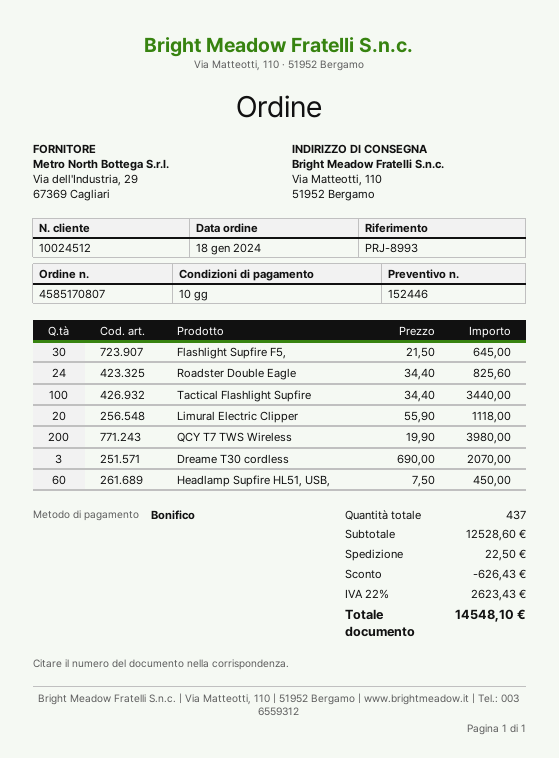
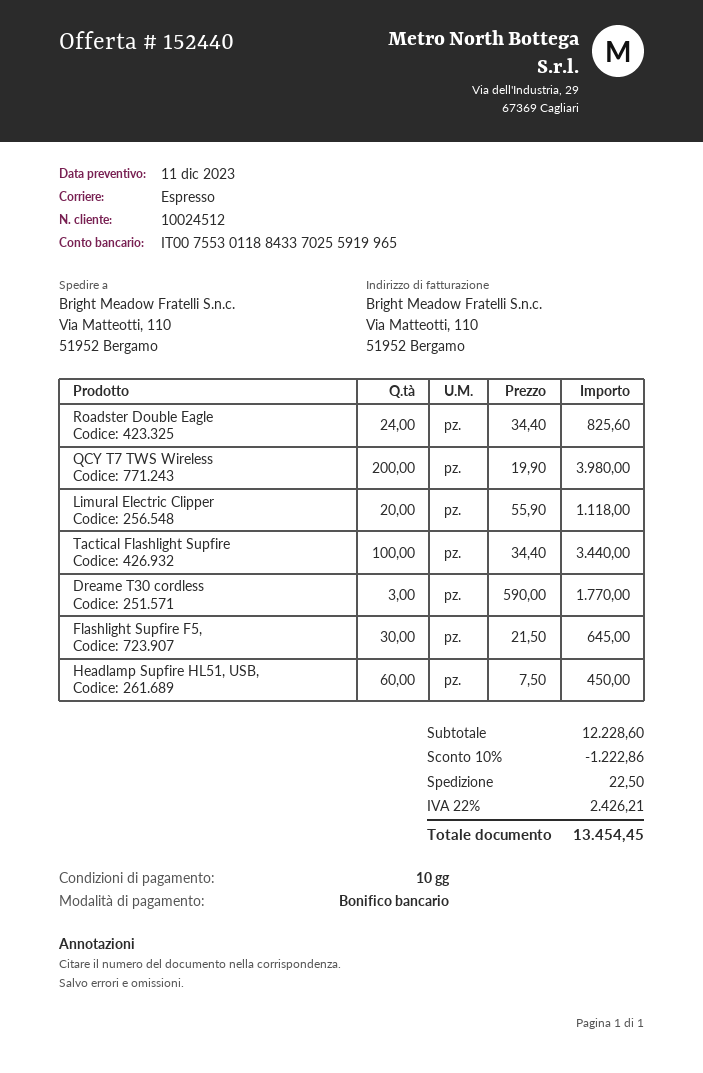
quote number: 152446 -> 152440
Dreame T30 cordless: 3 x 690.00 = 2070.00 -> 3 x 590.00 = 1770.00
subtotal: 12528.60 -> 12228.60
discount: 626.43 -> 1222.86
tax: 22% = 2623.43 -> 22% = 2426.21
total: 14548.10 -> 13454.45

